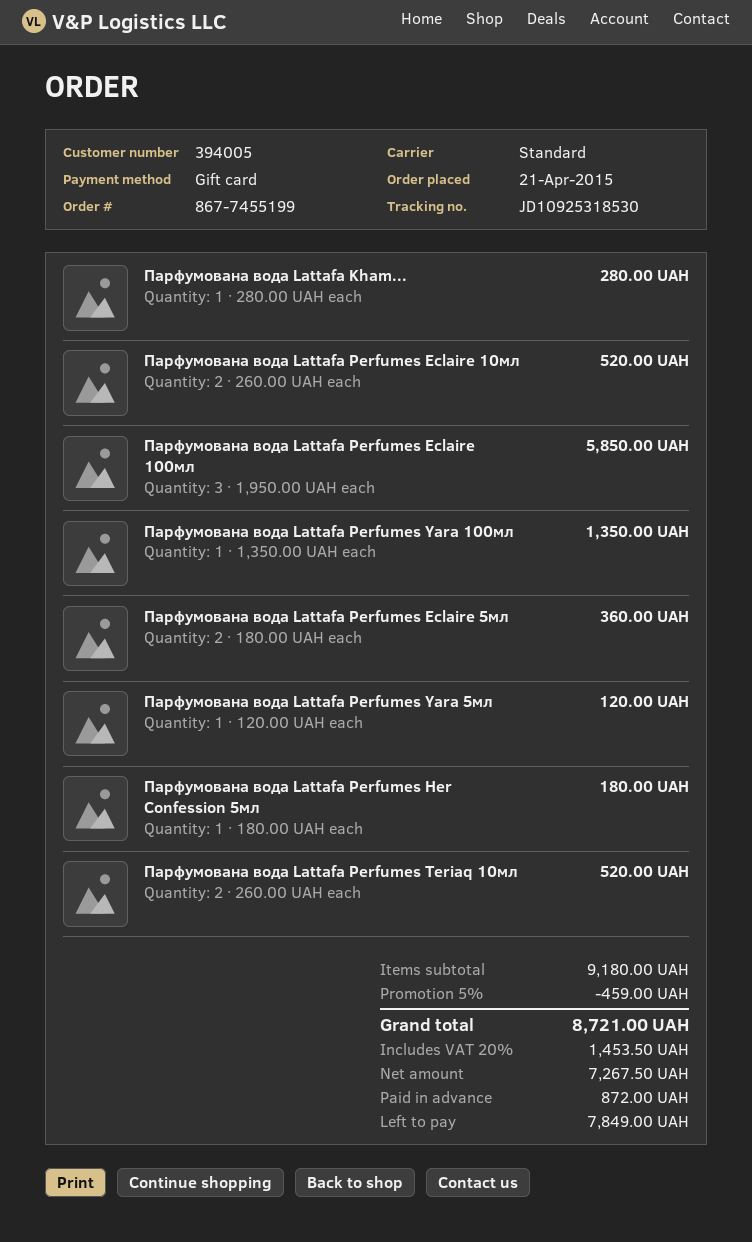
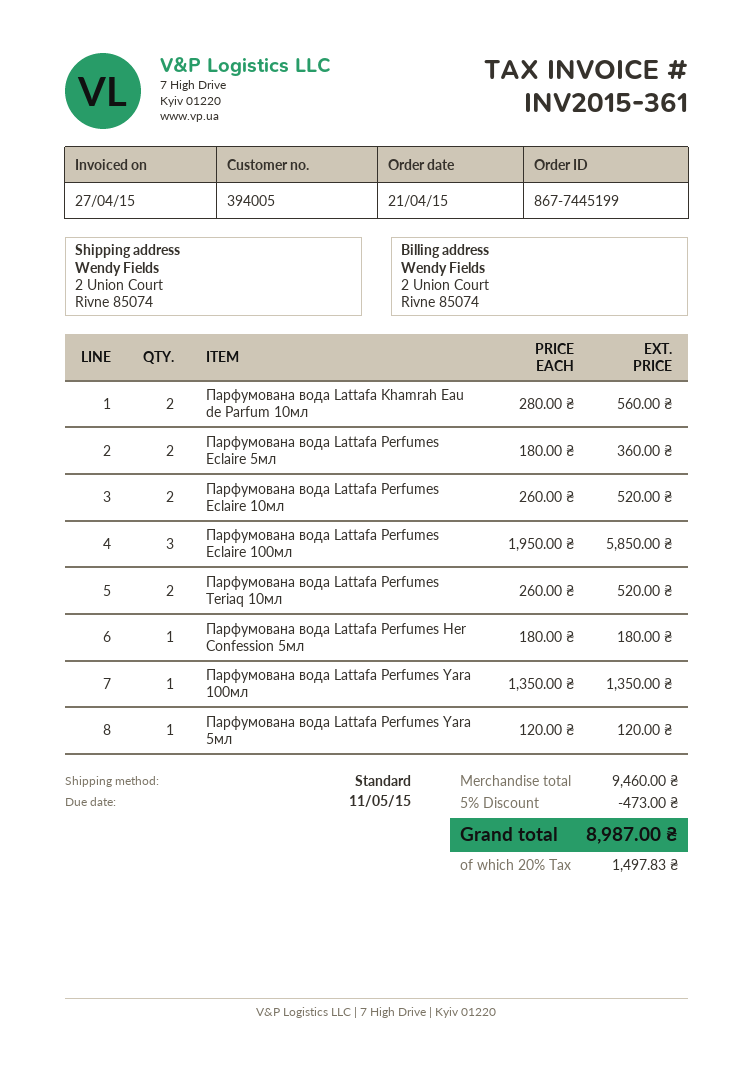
order number: 867-7455199 -> 867-7445199
Парфумована вода Lattafa Kham...: 1 x 280.00 = 280.00 -> 2 x 280.00 = 560.00
subtotal: 9180.00 -> 9460.00
discount: 5% = 459.00 -> 5% = 473.00
tax: 20% = 1453.50 -> 20% = 1497.83
total: 8721.00 -> 8987.00

